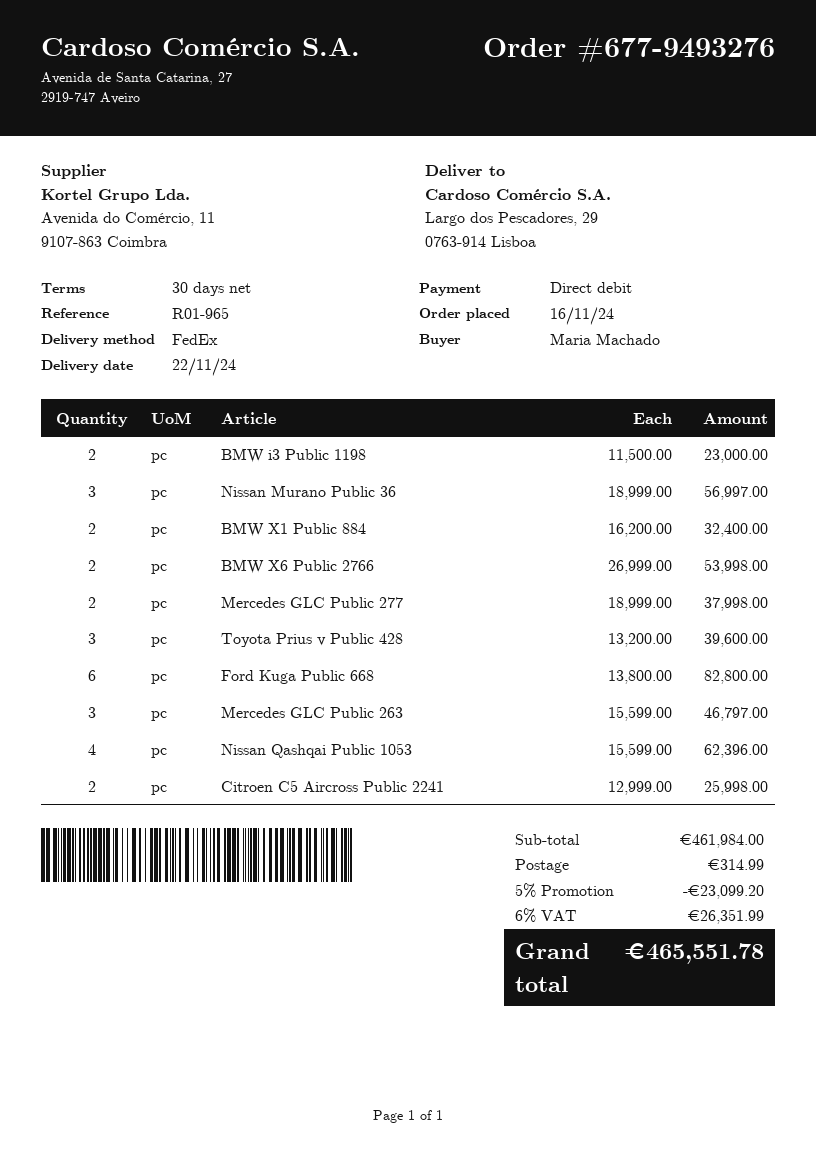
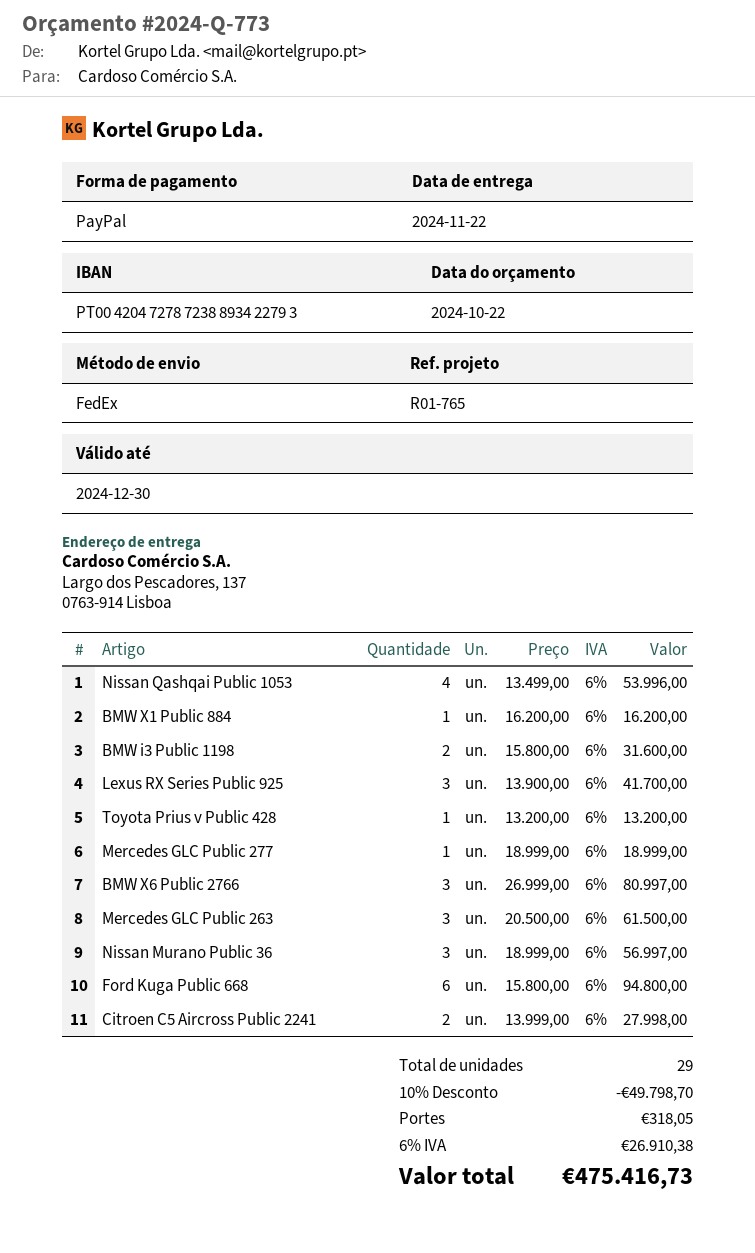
reference: R01-965 -> R01-765
payment method: direct debit -> PayPal
ship to: Largo dos Pescadores, 29, 0763-914 Lisboa -> Largo dos Pescadores, 137, 0763-914 Lisboa
BMW i3 Public 1198: 2 x 11500.00 = 23000.00 -> 2 x 15800.00 = 31600.00
BMW X1 Public 884: 2 x 16200.00 = 32400.00 -> 1 x 16200.00 = 16200.00
BMW X6 Public 2766: 2 x 26999.00 = 53998.00 -> 3 x 26999.00 = 80997.00
Mercedes GLC Public 277: 2 x 18999.00 = 37998.00 -> 1 x 18999.00 = 18999.00
Toyota Prius v Public 428: 3 x 13200.00 = 39600.00 -> 1 x 13200.00 = 13200.00
Ford Kuga Public 668: 6 x 13800.00 = 82800.00 -> 6 x 15800.00 = 94800.00
Mercedes GLC Public 263: 3 x 15599.00 = 46797.00 -> 3 x 20500.00 = 61500.00
Nissan Qashqai Public 1053: 4 x 15599.00 = 62396.00 -> 4 x 13499.00 = 53996.00
Citroen C5 Aircross Public 2241: 2 x 12999.00 = 25998.00 -> 2 x 13999.00 = 27998.00
Lexus RX Series Public 925: none -> 3 x 13900.00 = 41700.00
discount: 5% = 23099.20 -> 10% = 49798.70
shipping: 314.99 -> 318.05
tax: 6% = 26351.99 -> 6% = 26910.38
total: 465551.78 -> 475416.73

